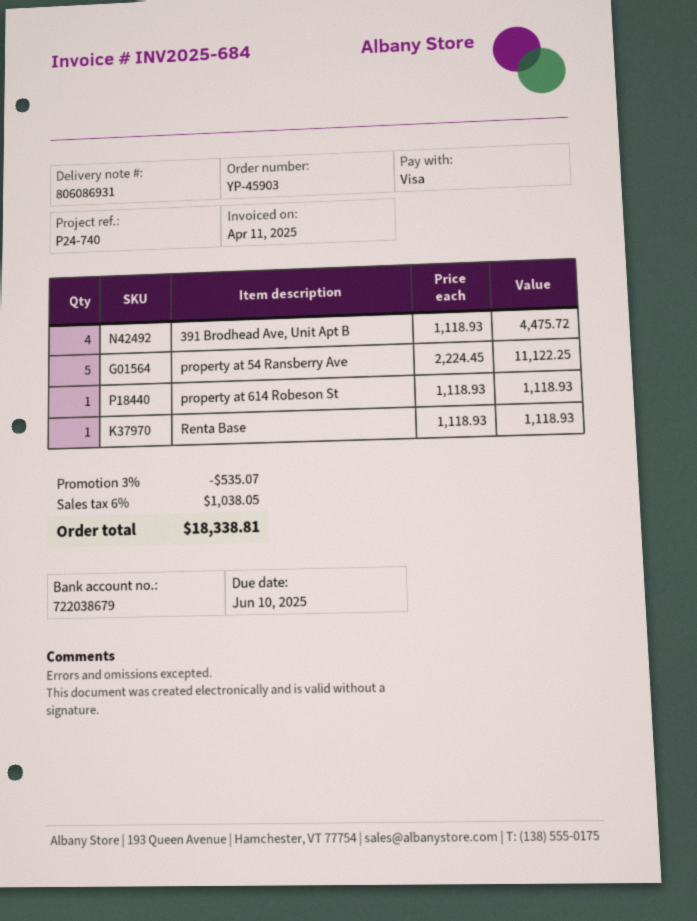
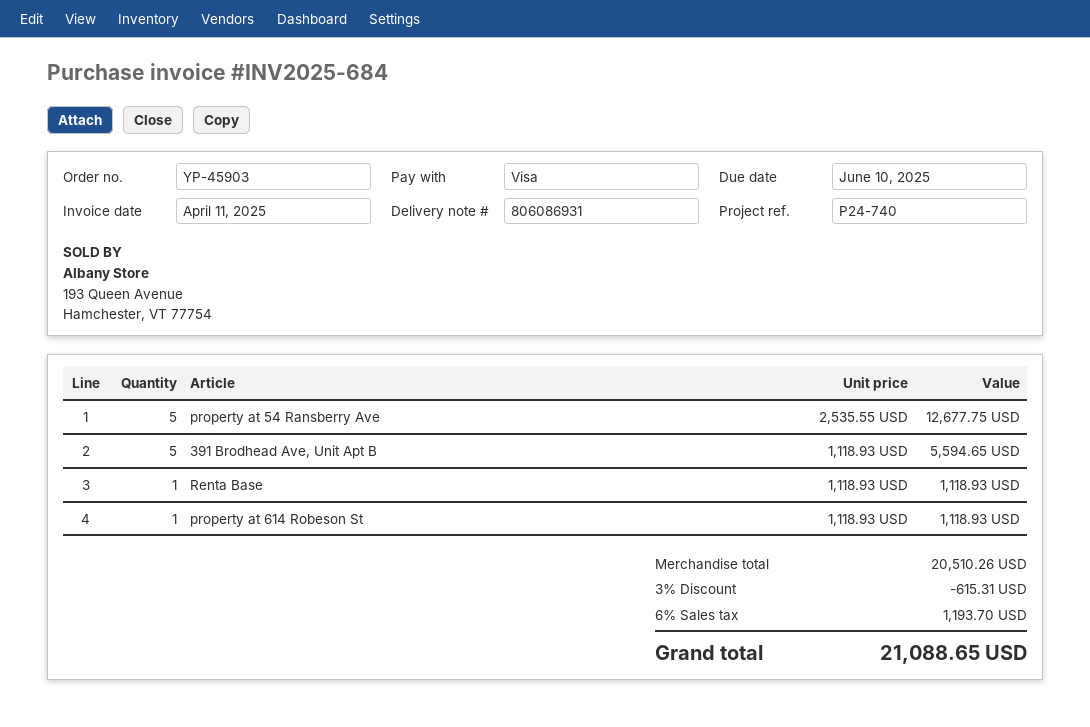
391 Brodhead Ave, Unit Apt B: 4 x 1118.93 = 4475.72 -> 5 x 1118.93 = 5594.65
property at 54 Ransberry Ave: 5 x 2224.45 = 11122.25 -> 5 x 2535.55 = 12677.75
discount: 3% = 535.07 -> 3% = 615.31
tax: 6% = 1038.05 -> 6% = 1193.70
total: 18338.81 -> 21088.65

